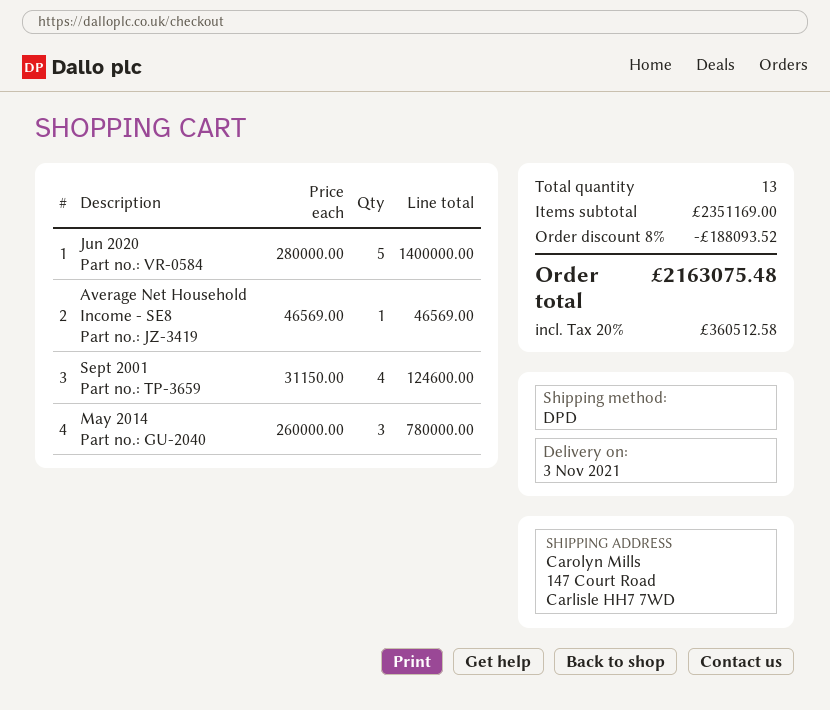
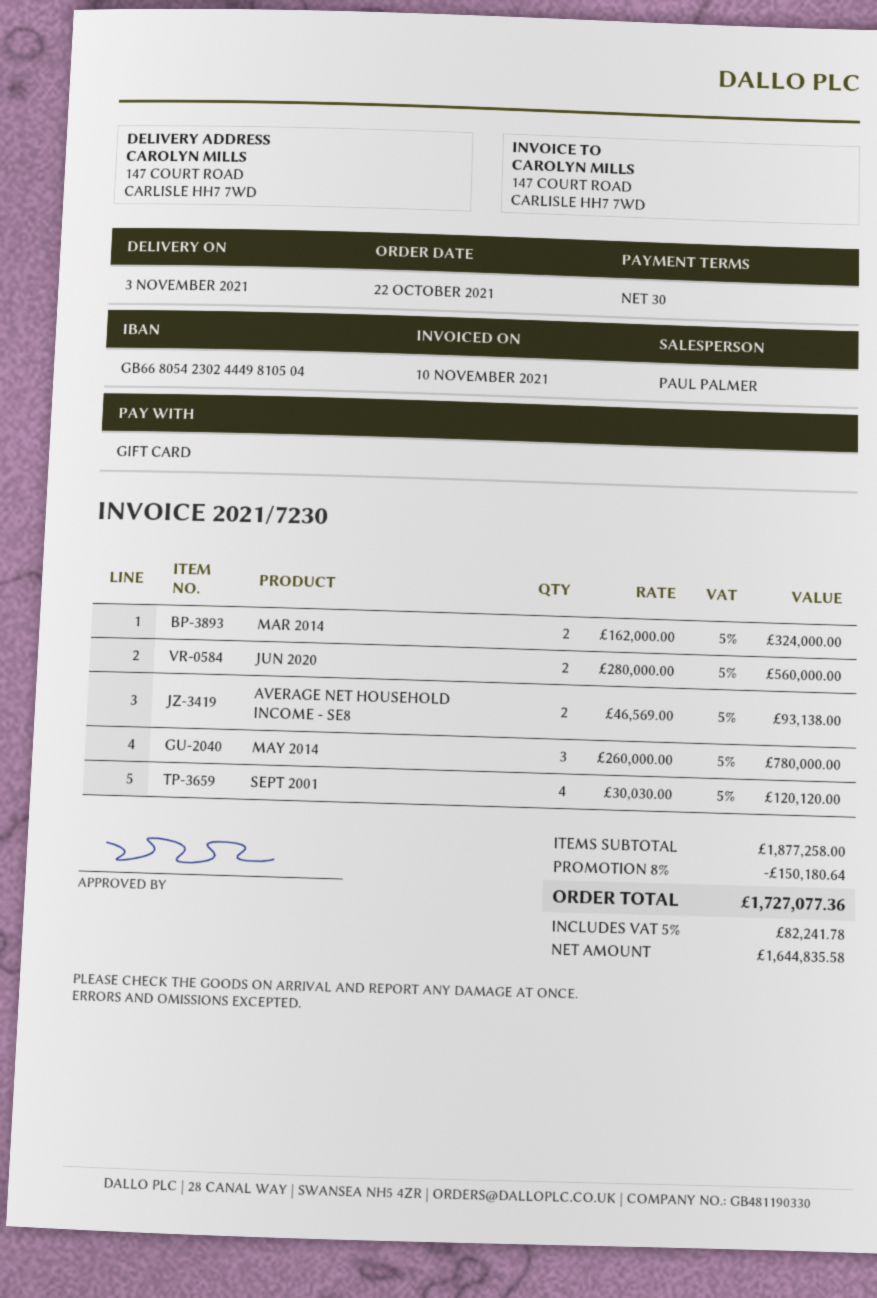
Jun 2020: 5 x 280000.00 = 1400000.00 -> 2 x 280000.00 = 560000.00
Average Net Household Income - SE8: 1 x 46569.00 = 46569.00 -> 2 x 46569.00 = 93138.00
Sept 2001: 4 x 31150.00 = 124600.00 -> 4 x 30030.00 = 120120.00
MAR 2014: none -> 2 x 162000.00 = 324000.00
subtotal: 2351169.00 -> 1877258.00
discount: 8% = 188093.52 -> 8% = 150180.64
tax: 20% = 360512.58 -> 5% = 82241.78
total: 2163075.48 -> 1727077.36

